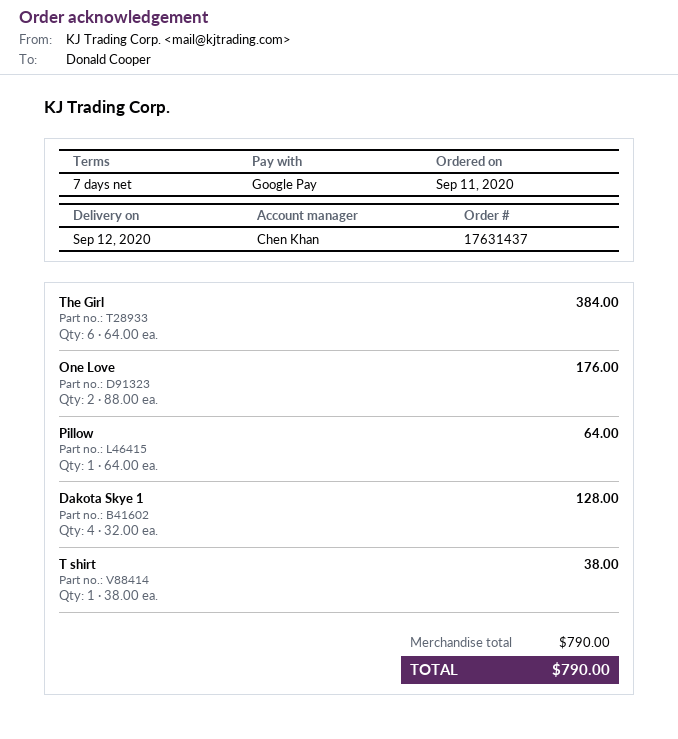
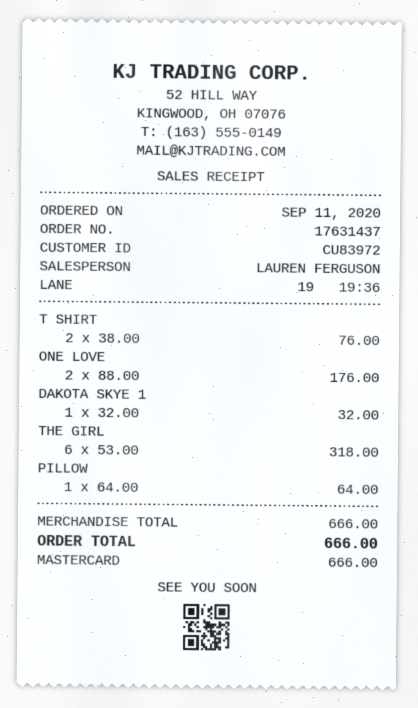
sales rep: Chen Khan -> LAUREN FERGUSON
payment method: Google Pay -> Mastercard
The Girl: 6 x 64.00 = 384.00 -> 6 x 53.00 = 318.00
Dakota Skye 1: 4 x 32.00 = 128.00 -> 1 x 32.00 = 32.00
T shirt: 1 x 38.00 = 38.00 -> 2 x 38.00 = 76.00
subtotal: 790.00 -> 666.00
total: 790.00 -> 666.00

